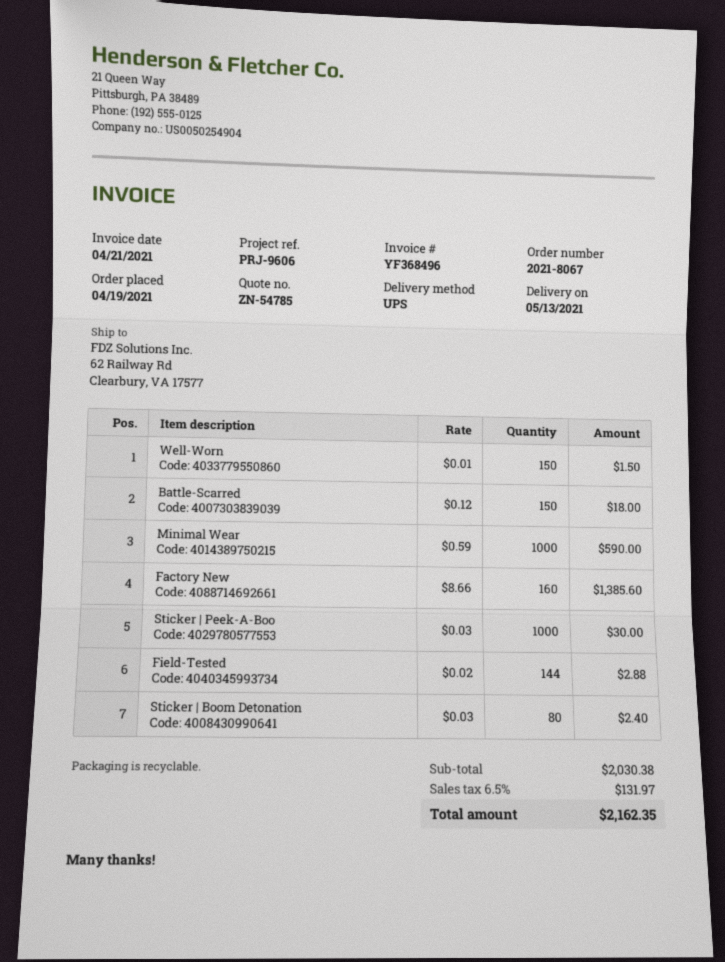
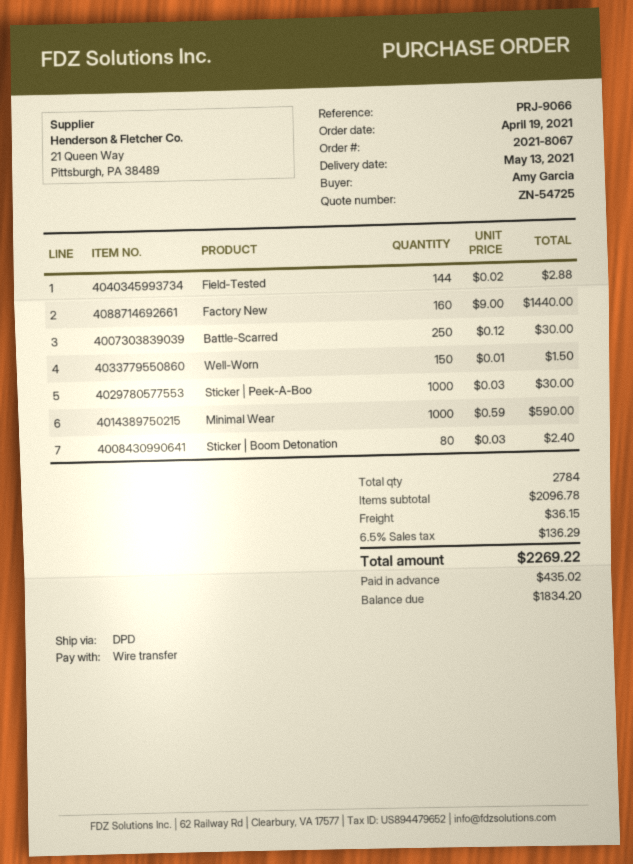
quote number: ZN-54785 -> ZN-54725
reference: PRJ-9606 -> PRJ-9066
shipping method: UPS -> DPD
Battle-Scarred: 150 x 0.12 = 18.00 -> 250 x 0.12 = 30.00
Factory New: 160 x 8.66 = 1385.60 -> 160 x 9.00 = 1440.00
subtotal: 2030.38 -> 2096.78
shipping: none -> 36.15
tax: 6.5% = 131.97 -> 6.5% = 136.29
total: 2162.35 -> 2269.22

